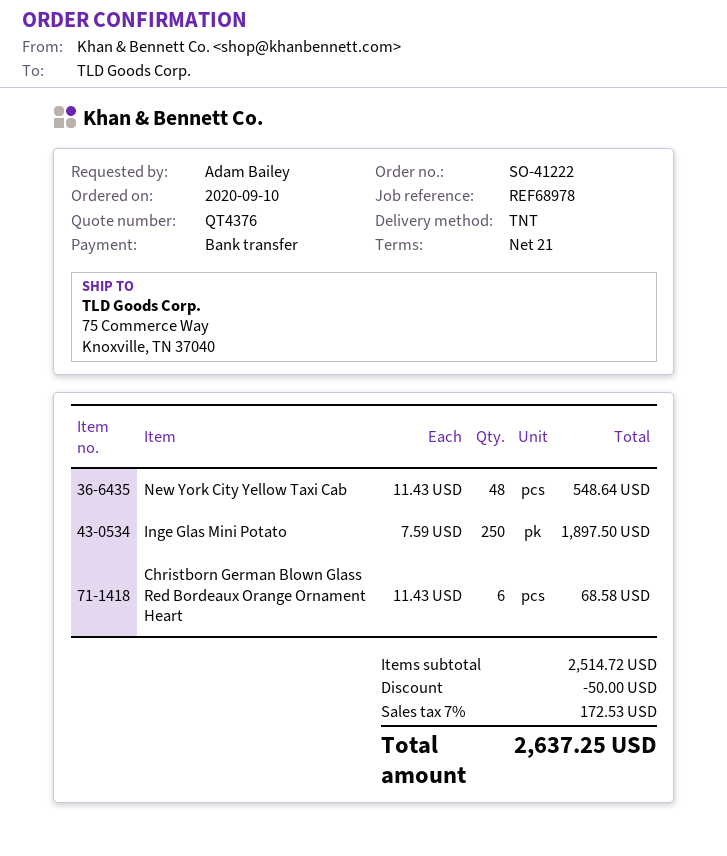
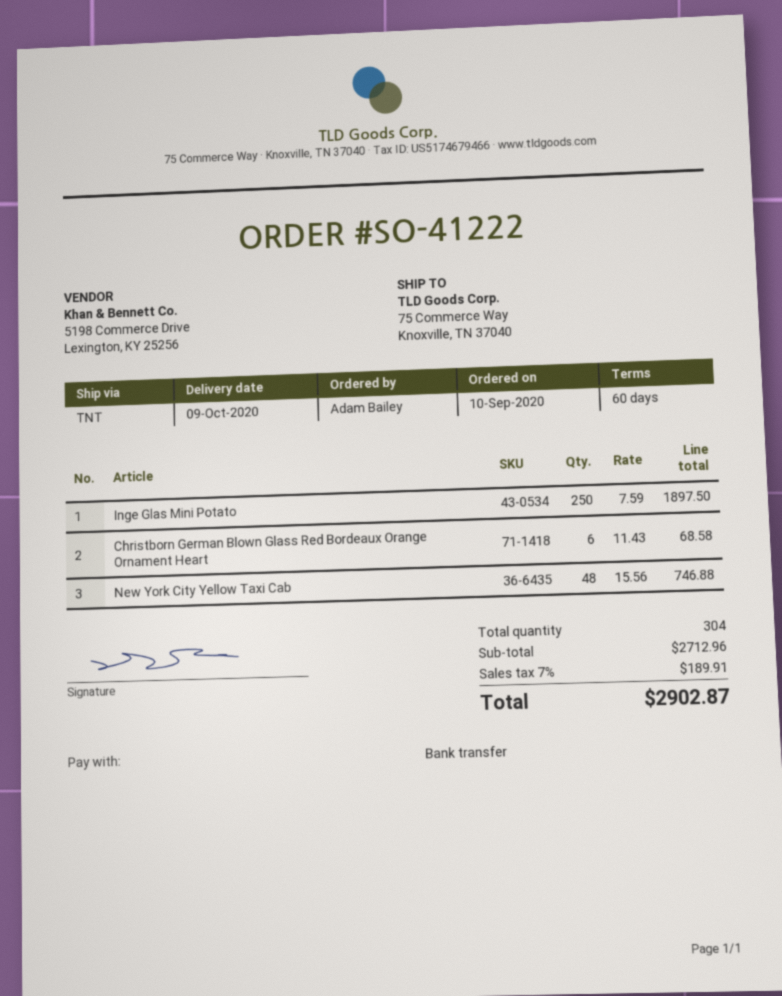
payment terms: 21 days -> 60 days
New York City Yellow Taxi Cab: 48 x 11.43 = 548.64 -> 48 x 15.56 = 746.88
subtotal: 2514.72 -> 2712.96
discount: 50.00 -> none
tax: 7% = 172.53 -> 7% = 189.91
total: 2637.25 -> 2902.87

